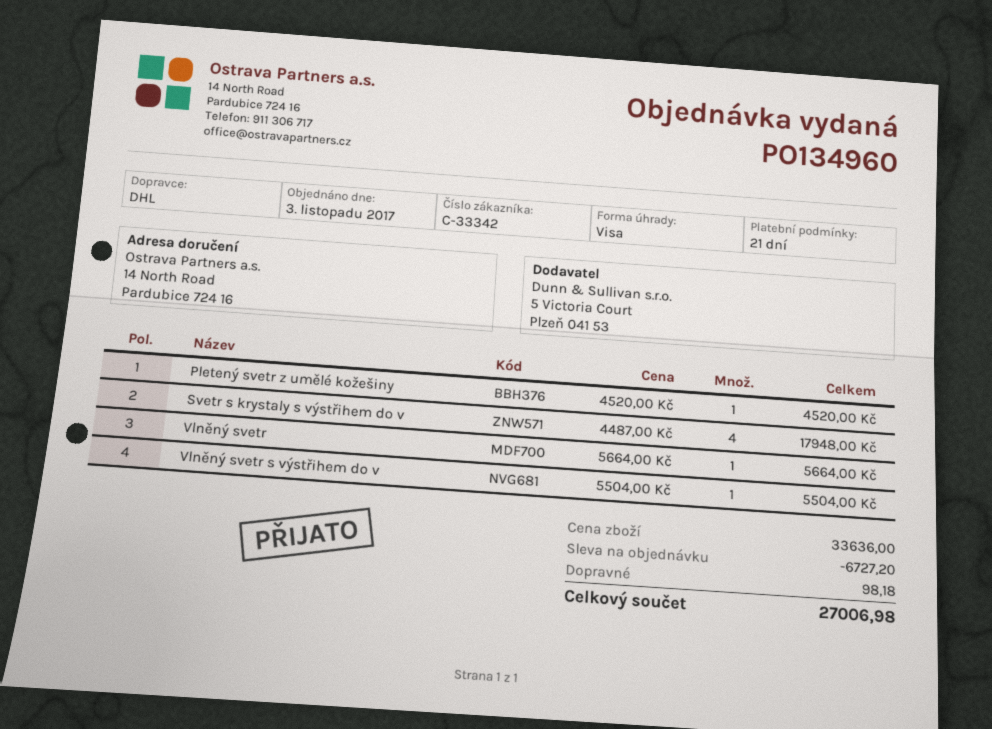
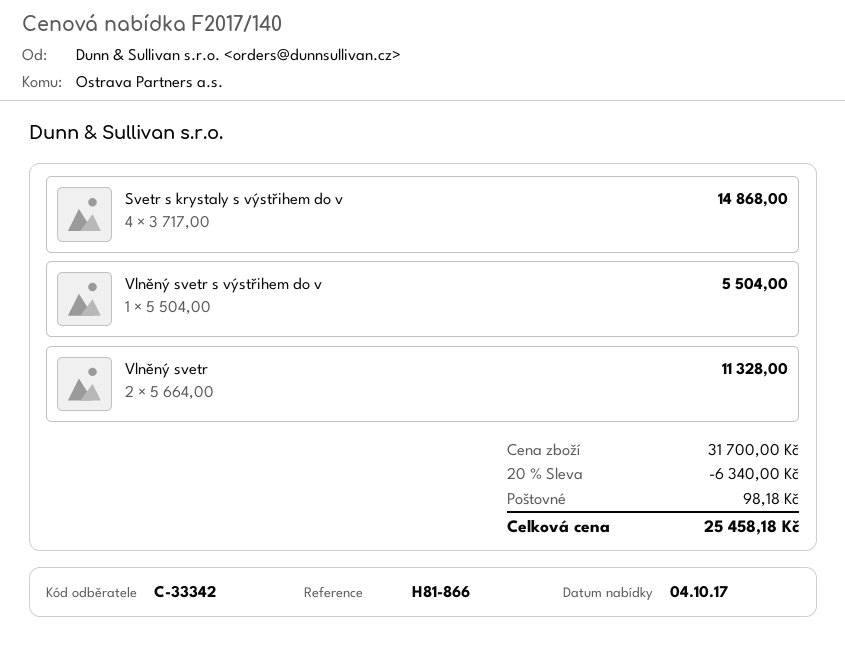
Pletený svetr z umělé kožešiny: 1 x 4520.00 = 4520.00 -> none
Svetr s krystaly s výstřihem do v: 4 x 4487.00 = 17948.00 -> 4 x 3717.00 = 14868.00
Vlněný svetr: 1 x 5664.00 = 5664.00 -> 2 x 5664.00 = 11328.00
subtotal: 33636.00 -> 31700.00
discount: 6727.20 -> 6340.00
total: 27006.98 -> 25458.18

